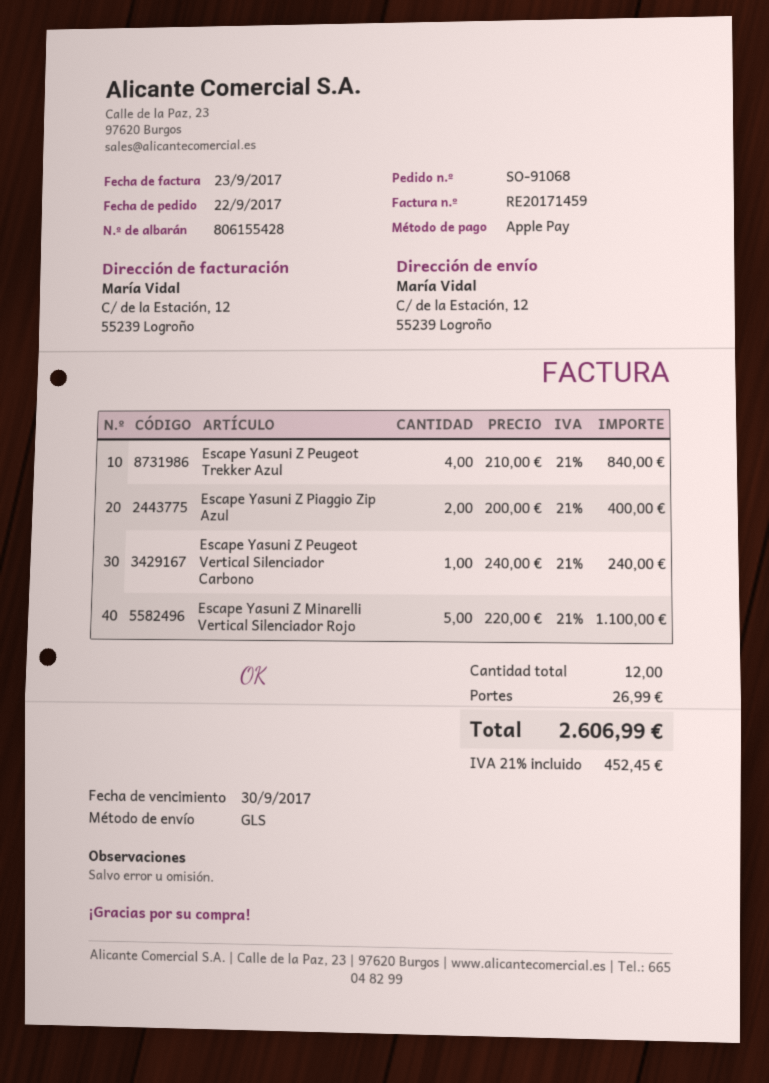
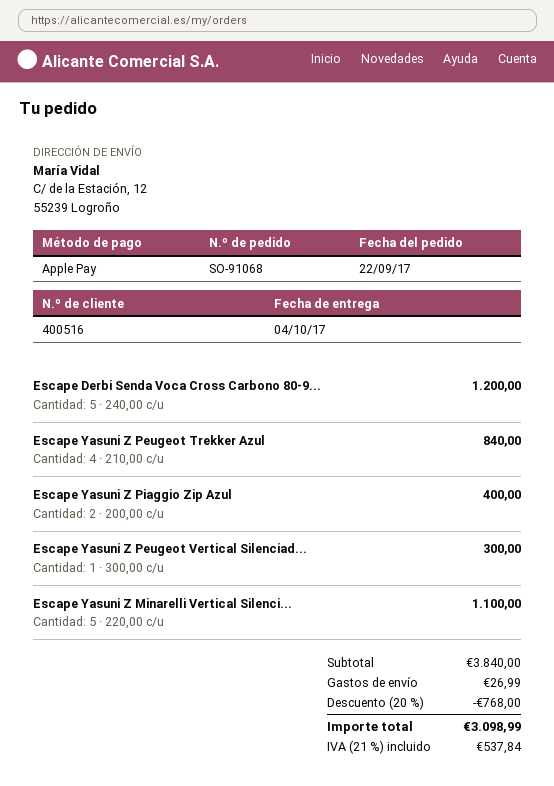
Escape Yasuni Z Peugeot Vertical Silenciador Carbono: 1 x 240.00 = 240.00 -> 1 x 300.00 = 300.00
Escape Derbi Senda Voca Cross Carbono 80-9...: none -> 5 x 240.00 = 1200.00
discount: none -> 20% = 768.00
tax: 21% = 452.45 -> 21% = 537.84
total: 2606.99 -> 3098.99

